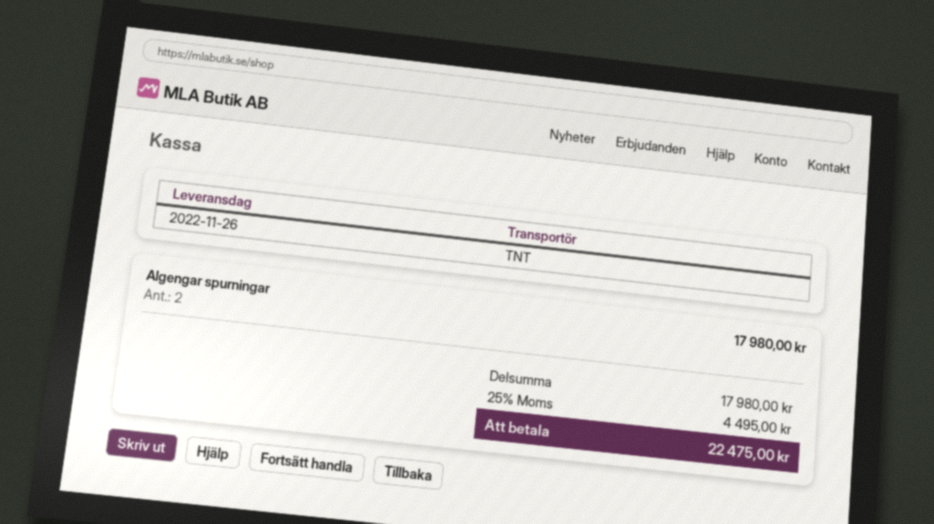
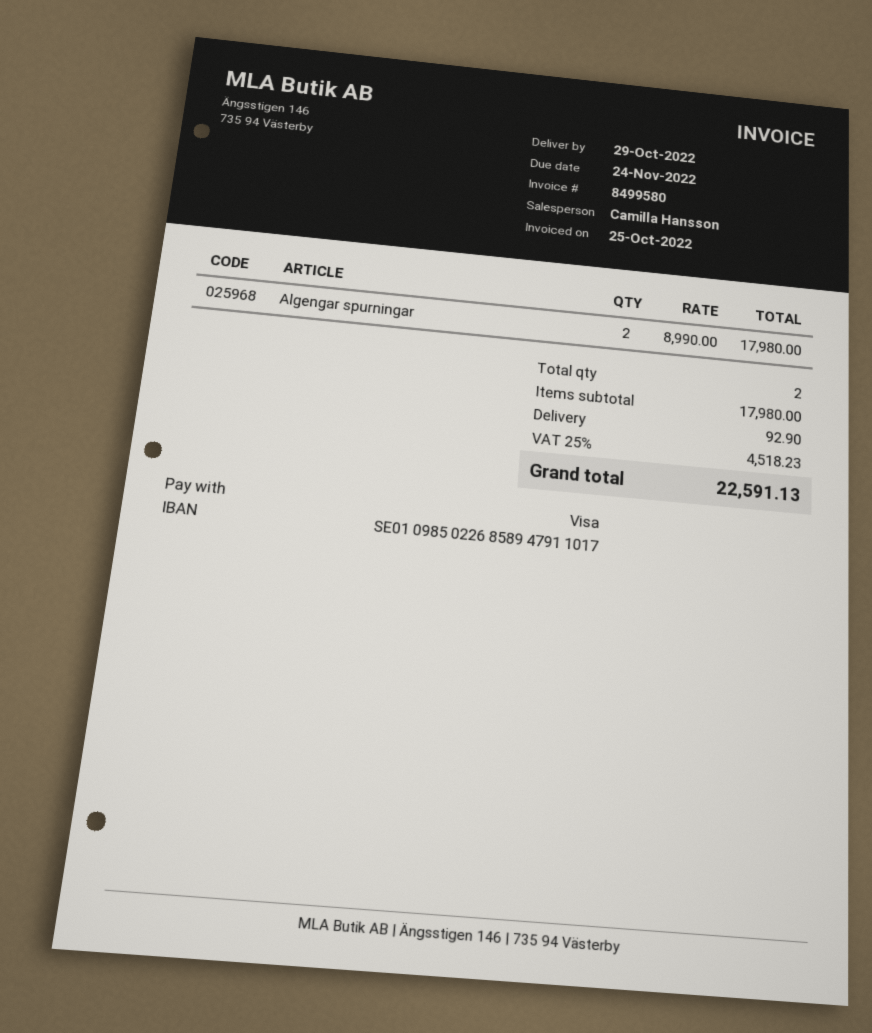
delivery date: 2022-11-26 -> 2022-10-29
shipping: none -> 92.90
tax: 25% = 4495.00 -> 25% = 4518.23
total: 22475.00 -> 22591.13

